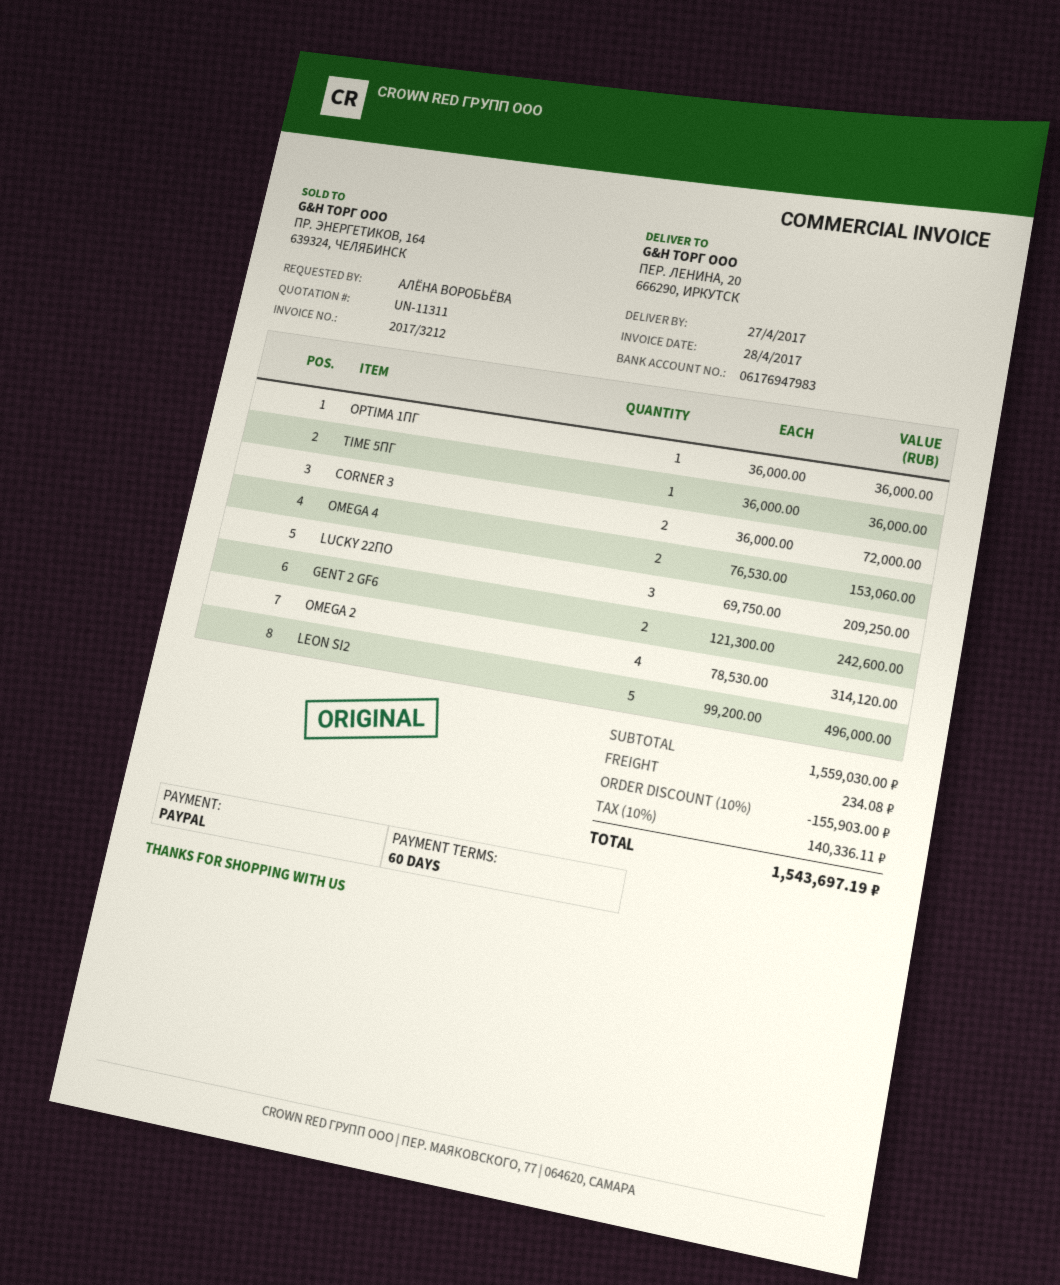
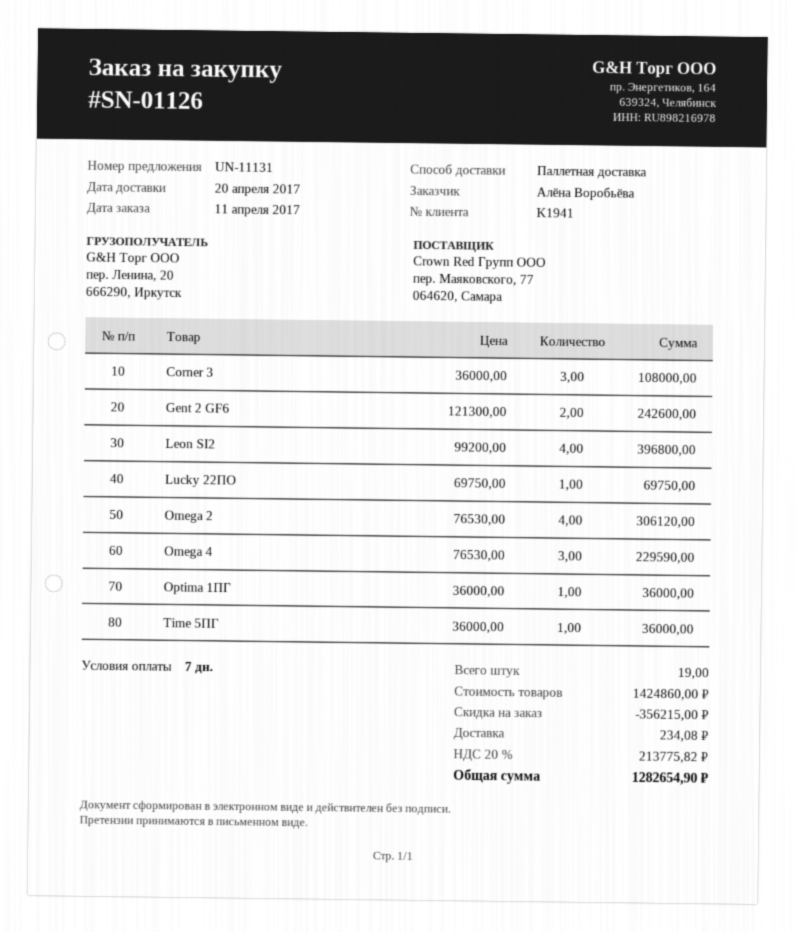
quote number: UN-11311 -> UN-11131
delivery date: 2017-04-27 -> 2017-04-20
payment terms: 60 days -> 7 days
CORNER 3: 2 x 36000.00 = 72000.00 -> 3 x 36000.00 = 108000.00
OMEGA 4: 2 x 76530.00 = 153060.00 -> 3 x 76530.00 = 229590.00
LUCKY 22ПО: 3 x 69750.00 = 209250.00 -> 1 x 69750.00 = 69750.00
OMEGA 2: 4 x 78530.00 = 314120.00 -> 4 x 76530.00 = 306120.00
LEON SI2: 5 x 99200.00 = 496000.00 -> 4 x 99200.00 = 396800.00
subtotal: 1559030.00 -> 1424860.00
discount: 155903.00 -> 356215.00
tax: 10% = 140336.11 -> 20% = 213775.82
total: 1543697.19 -> 1282654.90

